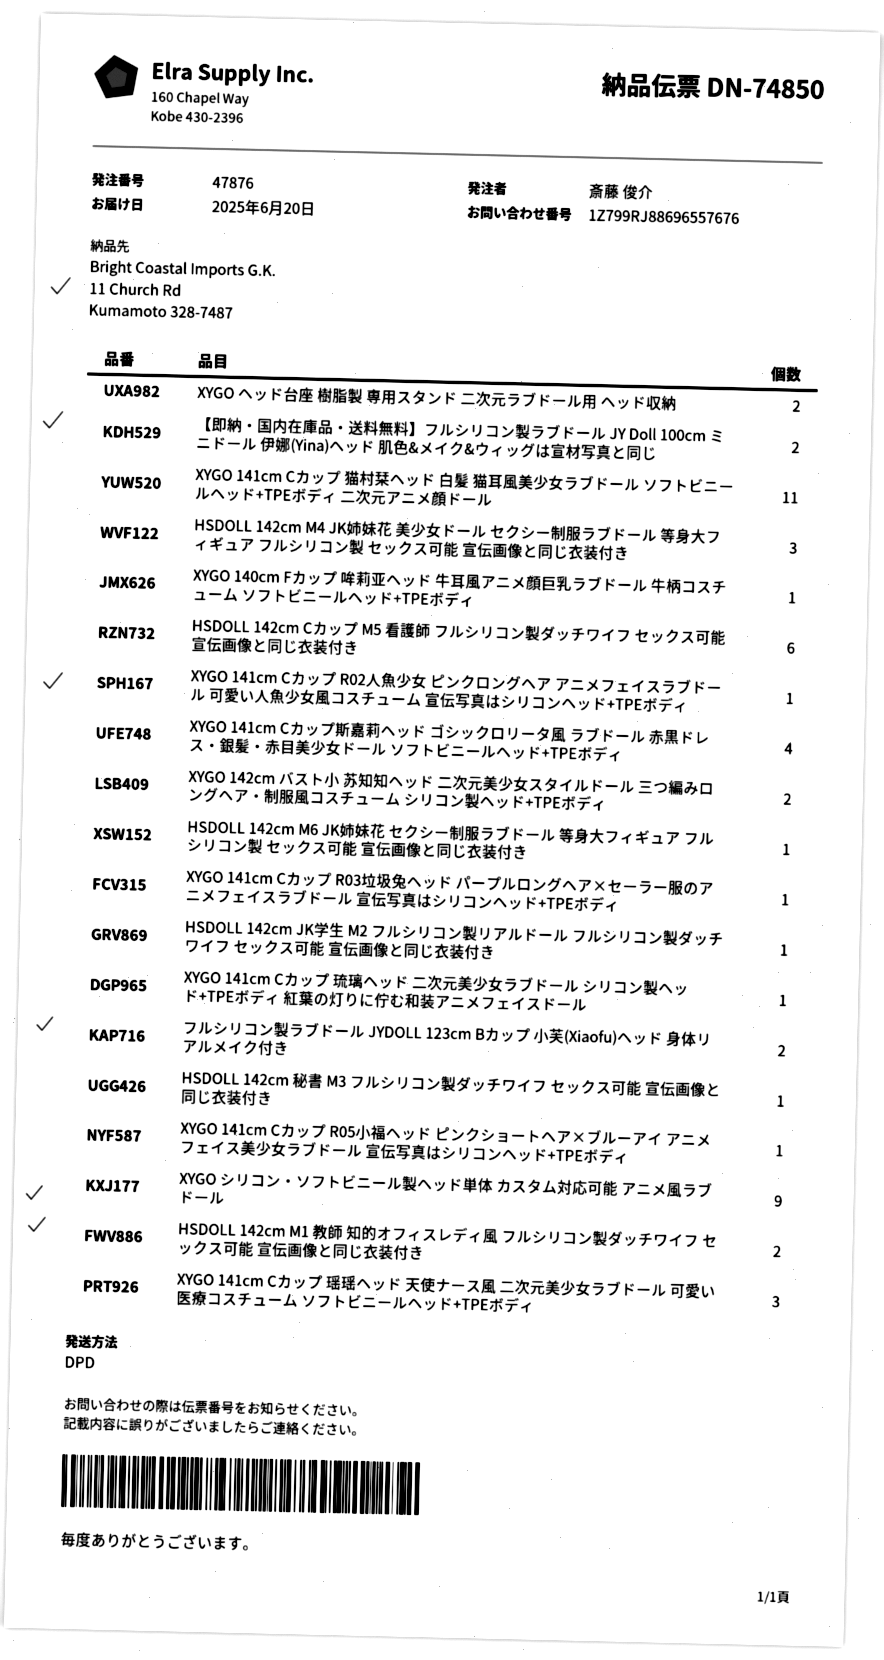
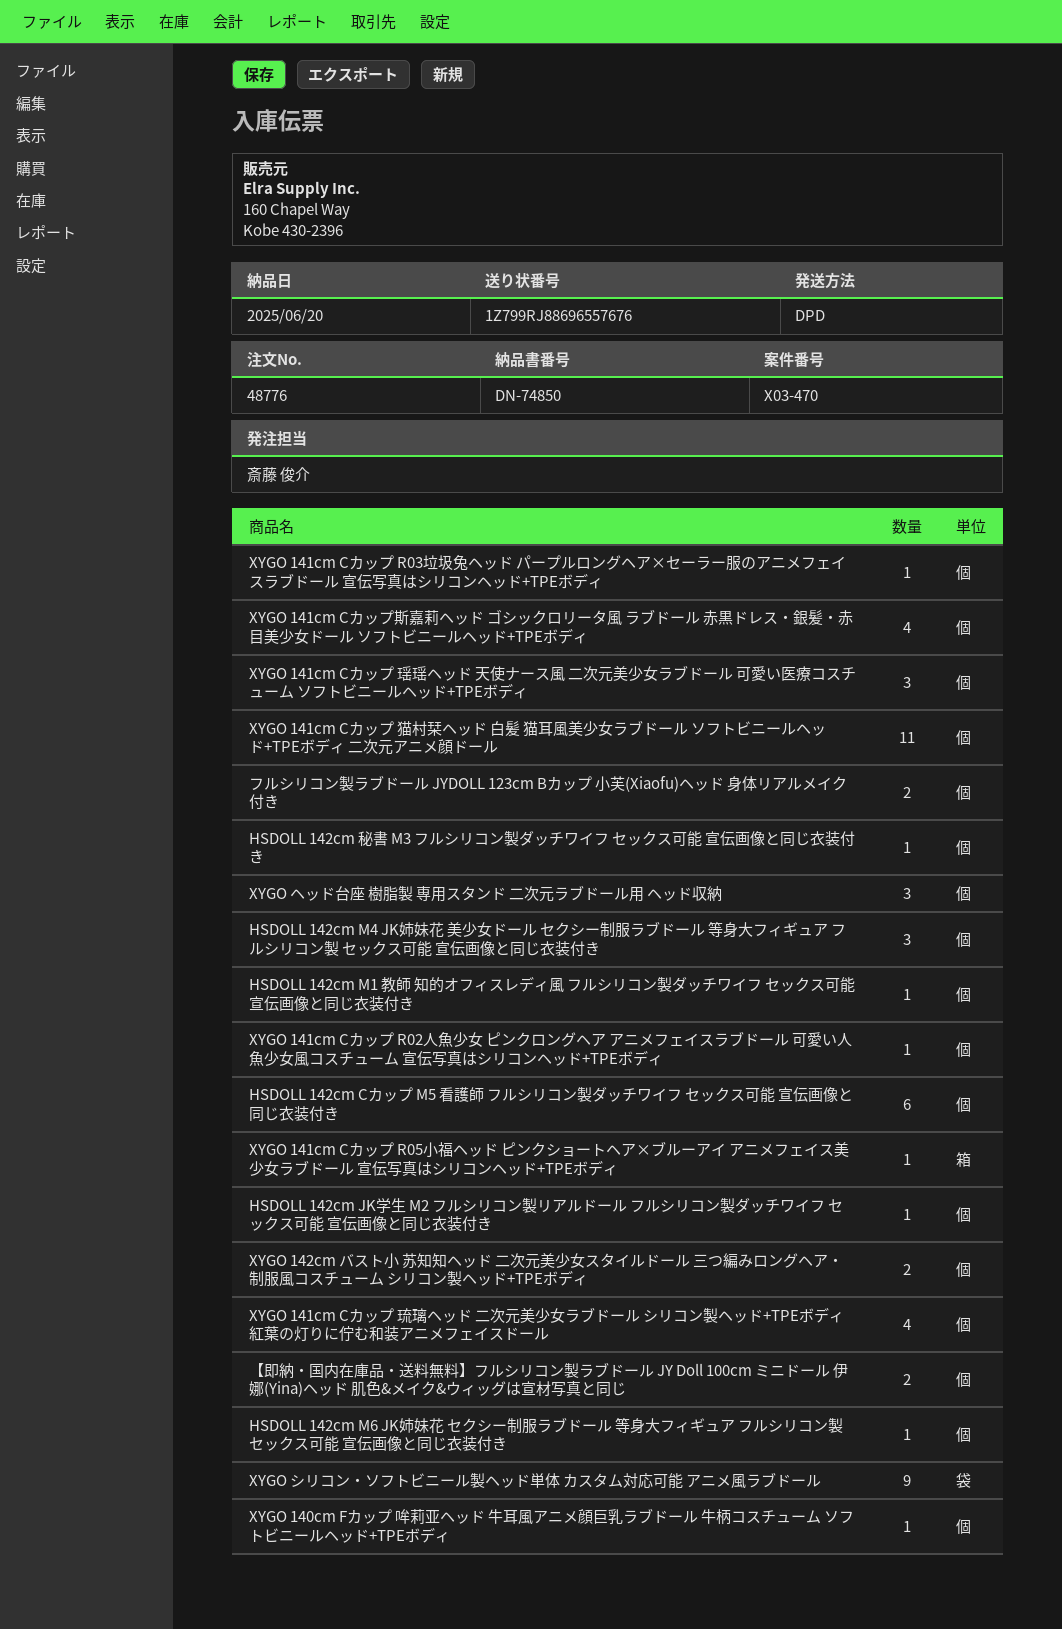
order number: 47876 -> 48776
XYGO ヘッド台座 樹脂製 専用スタンド 二次元ラブドール用 ヘッド収納: 2 -> 3
XYGO 141cm Cカップ 琉璃ヘッド 二次元美少女ラブドール シリコン製ヘッド+TPEボディ 紅葉の灯りに佇む和装アニメフェイスドール: 1 -> 4
HSDOLL 142cm M1 教師 知的オフィスレディ風 フルシリコン製ダッチワイフ セックス可能 宣伝画像と同じ衣装付き: 2 -> 1

